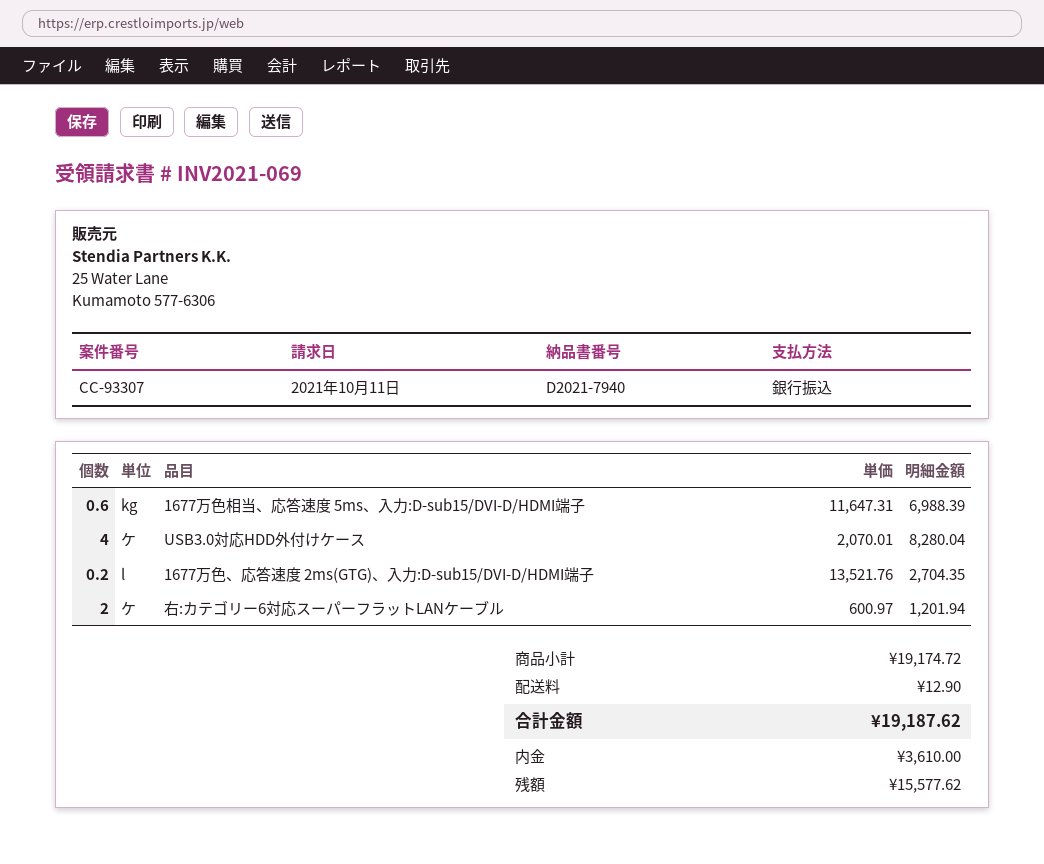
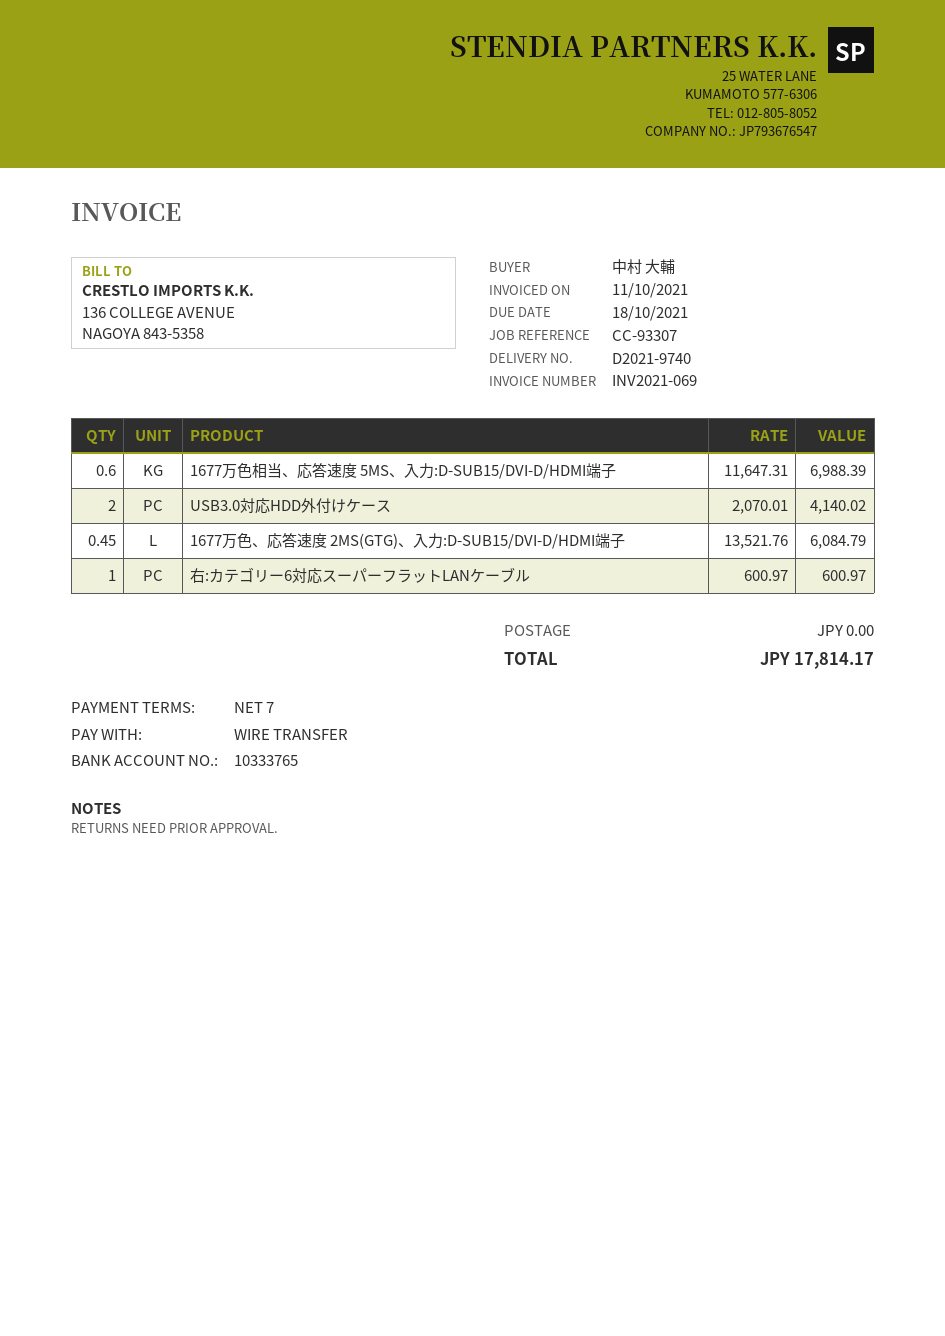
delivery note number: D2021-7940 -> D2021-9740
USB3.0対応HDD外付けケース: 4 x 2070.01 = 8280.04 -> 2 x 2070.01 = 4140.02
1677万色、応答速度 2ms(GTG)、入力:D-sub15/DVI-D/HDMI端子: 0.2 x 13521.76 = 2704.35 -> 0.45 x 13521.76 = 6084.79
右:カテゴリー6対応スーパーフラットLANケーブル: 2 x 600.97 = 1201.94 -> 1 x 600.97 = 600.97
shipping: 12.90 -> 0.00
total: 19187.62 -> 17814.17

